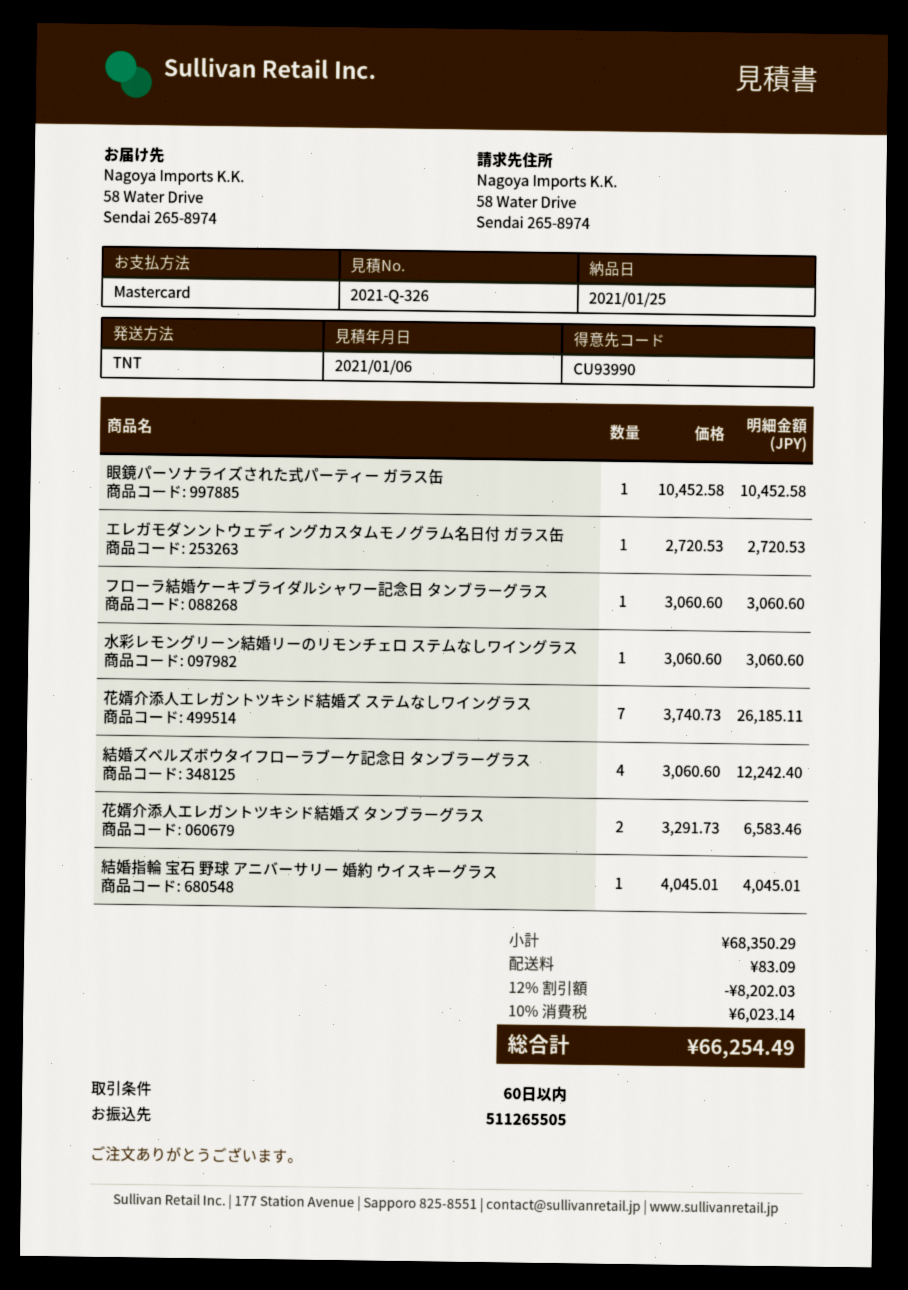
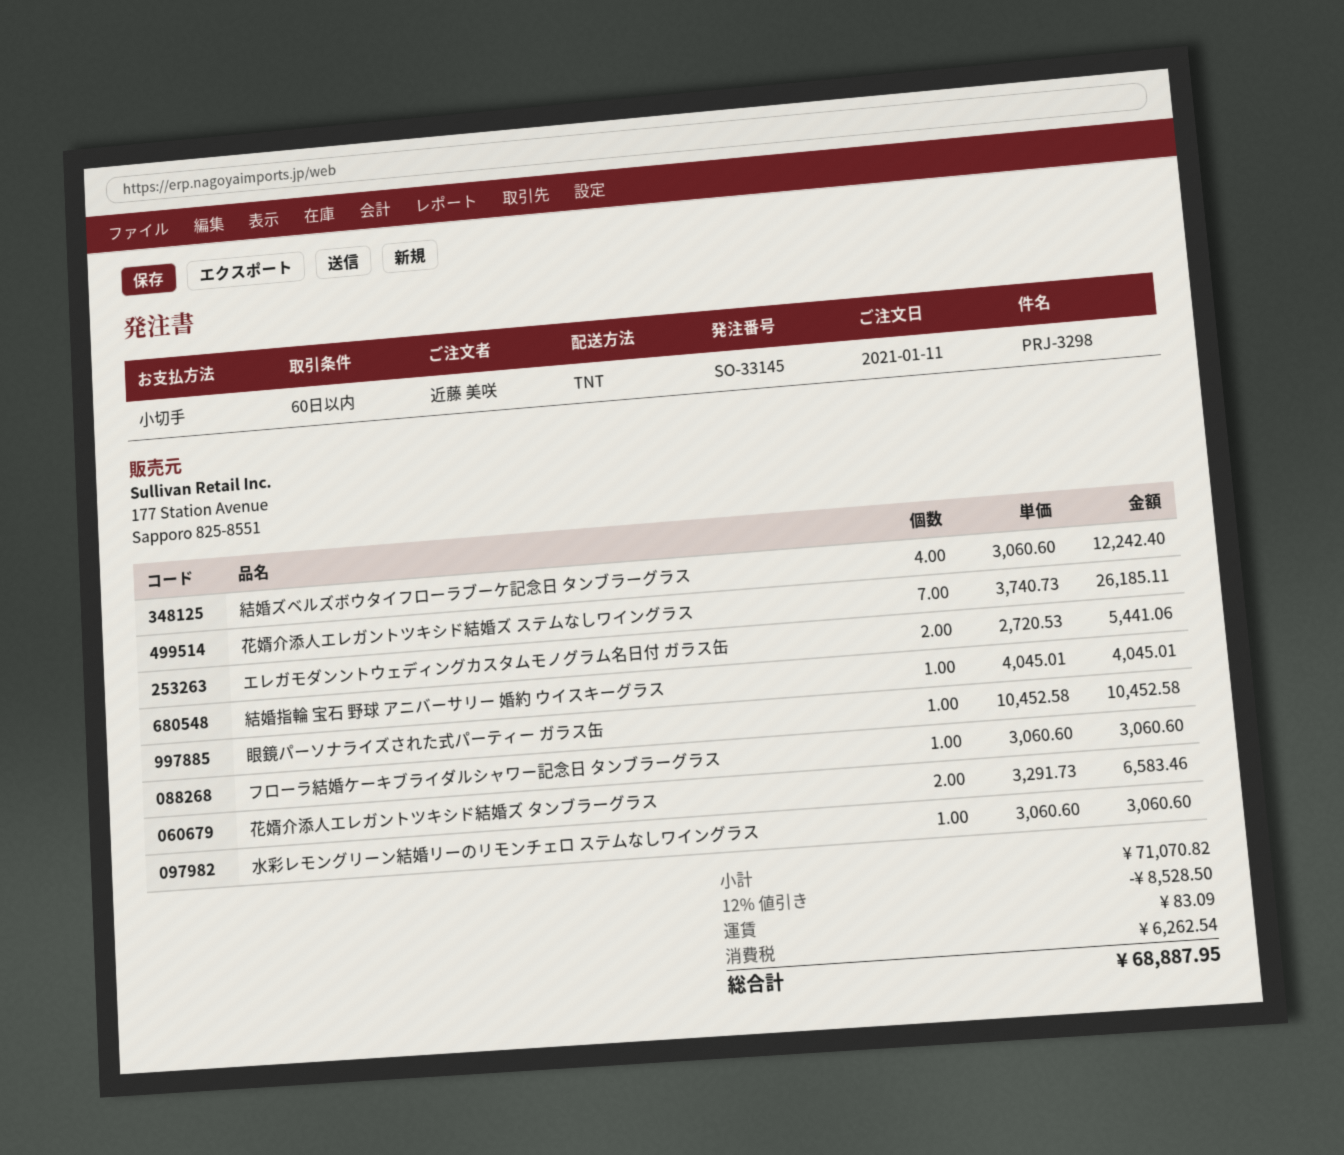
payment method: Mastercard -> cheque
エレガモダンントウェディングカスタムモノグラム名日付 ガラス缶: 1 x 2720.53 = 2720.53 -> 2 x 2720.53 = 5441.06
subtotal: 68350.29 -> 71070.82
discount: 12% = 8202.03 -> 12% = 8528.50
tax: 6023.14 -> 6262.54
total: 66254.49 -> 68887.95

